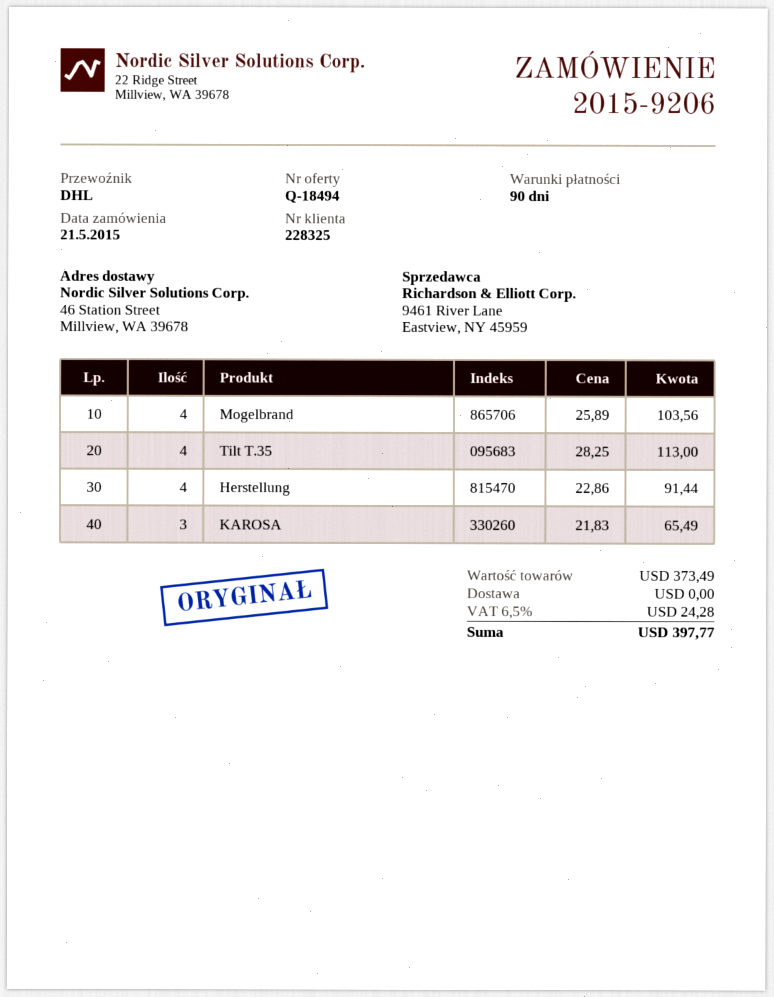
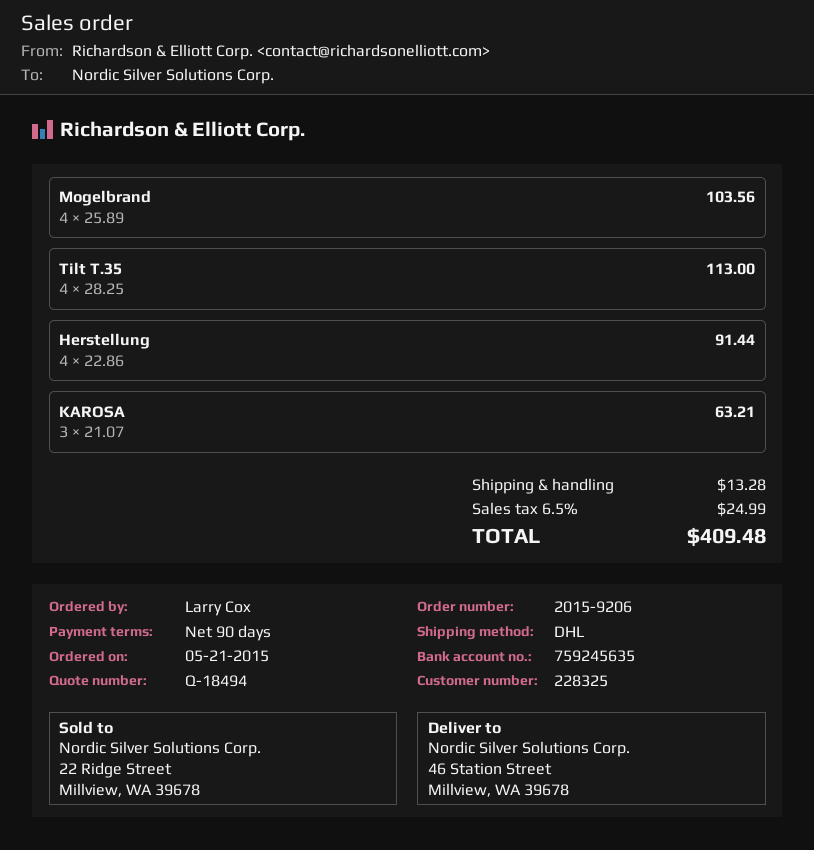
KAROSA: 3 x 21.83 = 65.49 -> 3 x 21.07 = 63.21
shipping: 0.00 -> 13.28
tax: 6.5% = 24.28 -> 6.5% = 24.99
total: 397.77 -> 409.48

